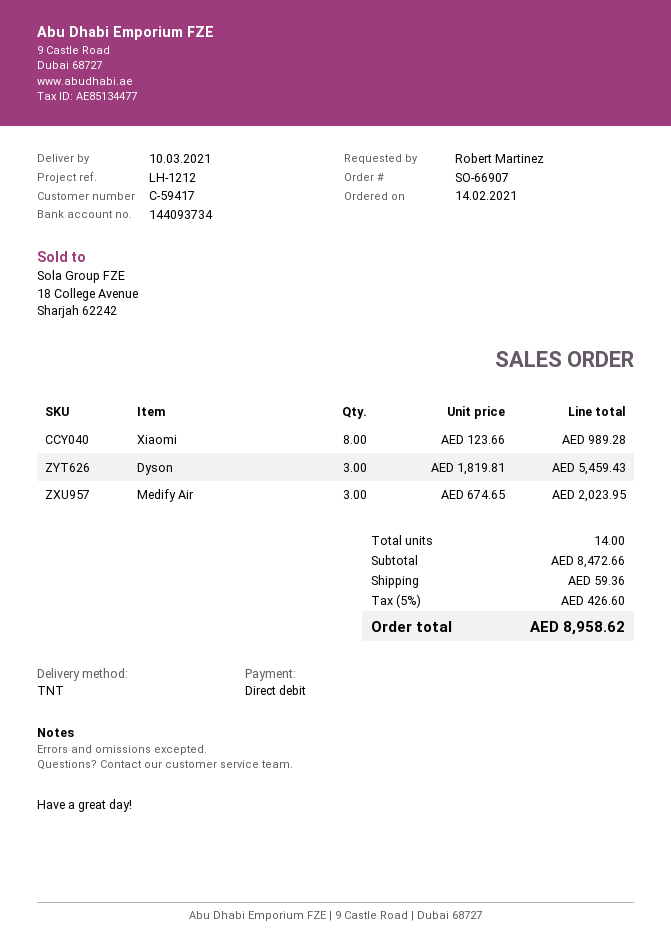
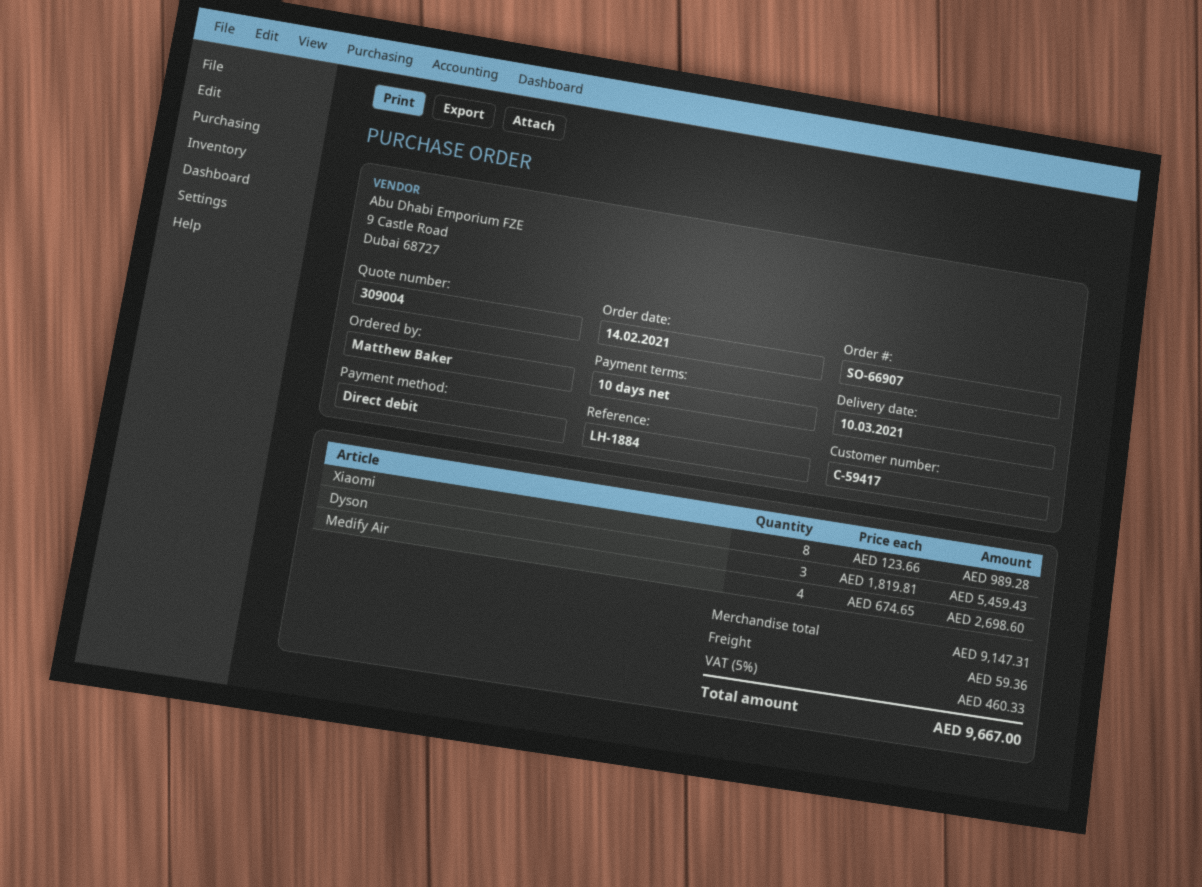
reference: LH-1212 -> LH-1884
ordered by: Robert Martinez -> Matthew Baker
Medify Air: 3 x 674.65 = 2023.95 -> 4 x 674.65 = 2698.60
subtotal: 8472.66 -> 9147.31
tax: 5% = 426.60 -> 5% = 460.33
total: 8958.62 -> 9667.00

